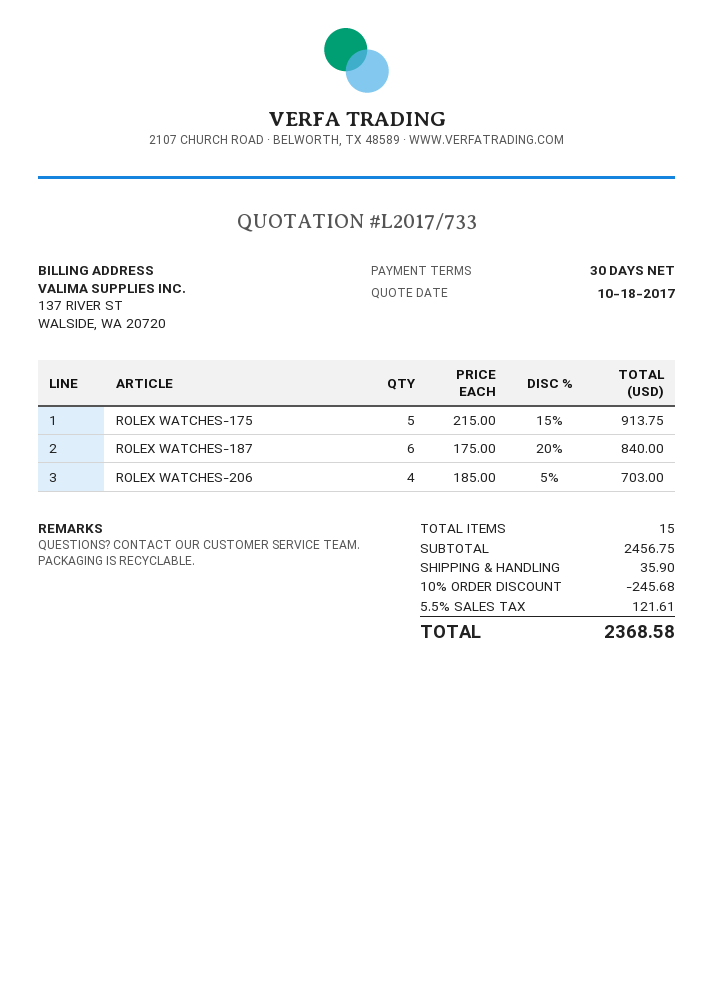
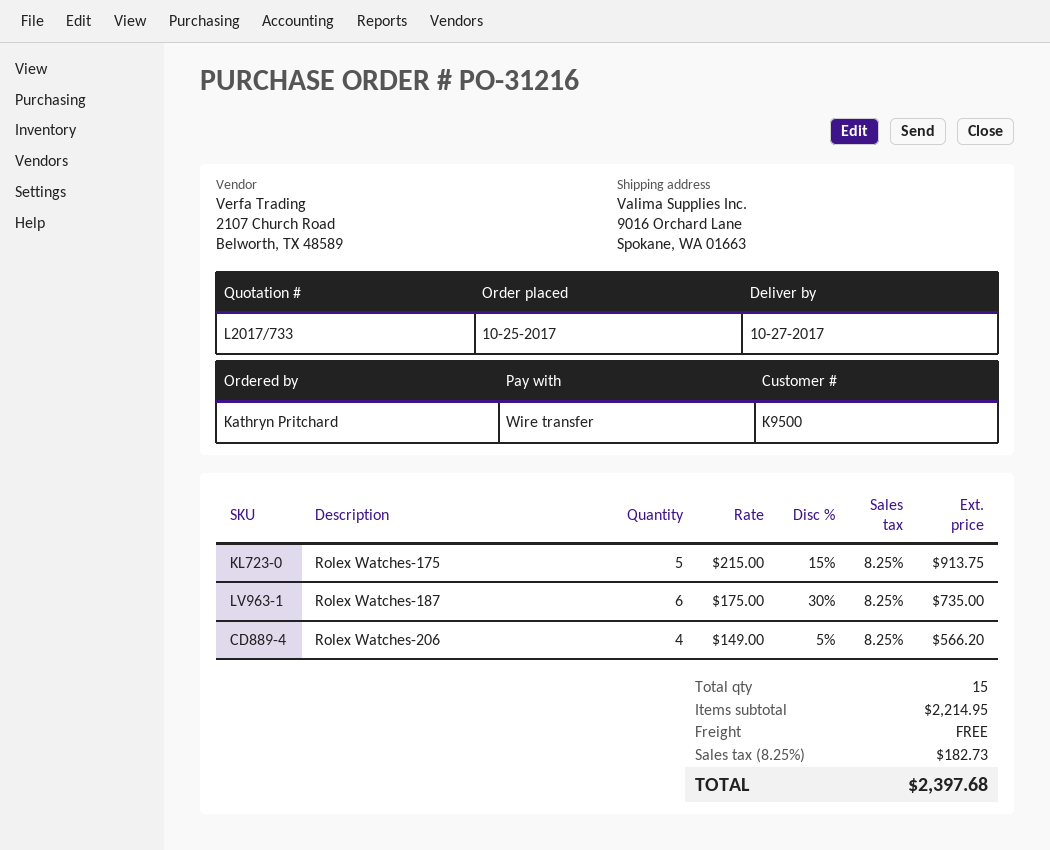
ROLEX WATCHES-187: 6 x 175.00 - 20% = 840.00 -> 6 x 175.00 - 30% = 735.00
ROLEX WATCHES-206: 4 x 185.00 - 5% = 703.00 -> 4 x 149.00 - 5% = 566.20
subtotal: 2456.75 -> 2214.95
discount: 10% = 245.68 -> none
shipping: 35.90 -> 0.00
tax: 5.5% = 121.61 -> 8.25% = 182.73
total: 2368.58 -> 2397.68

